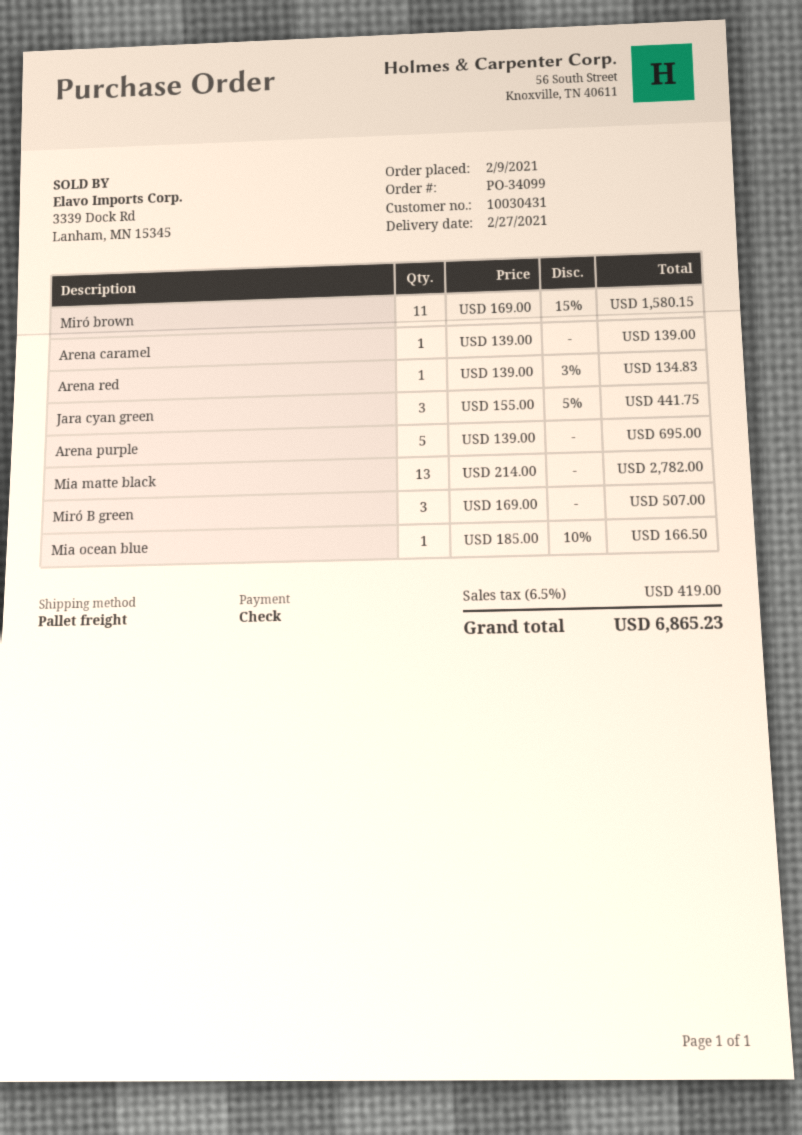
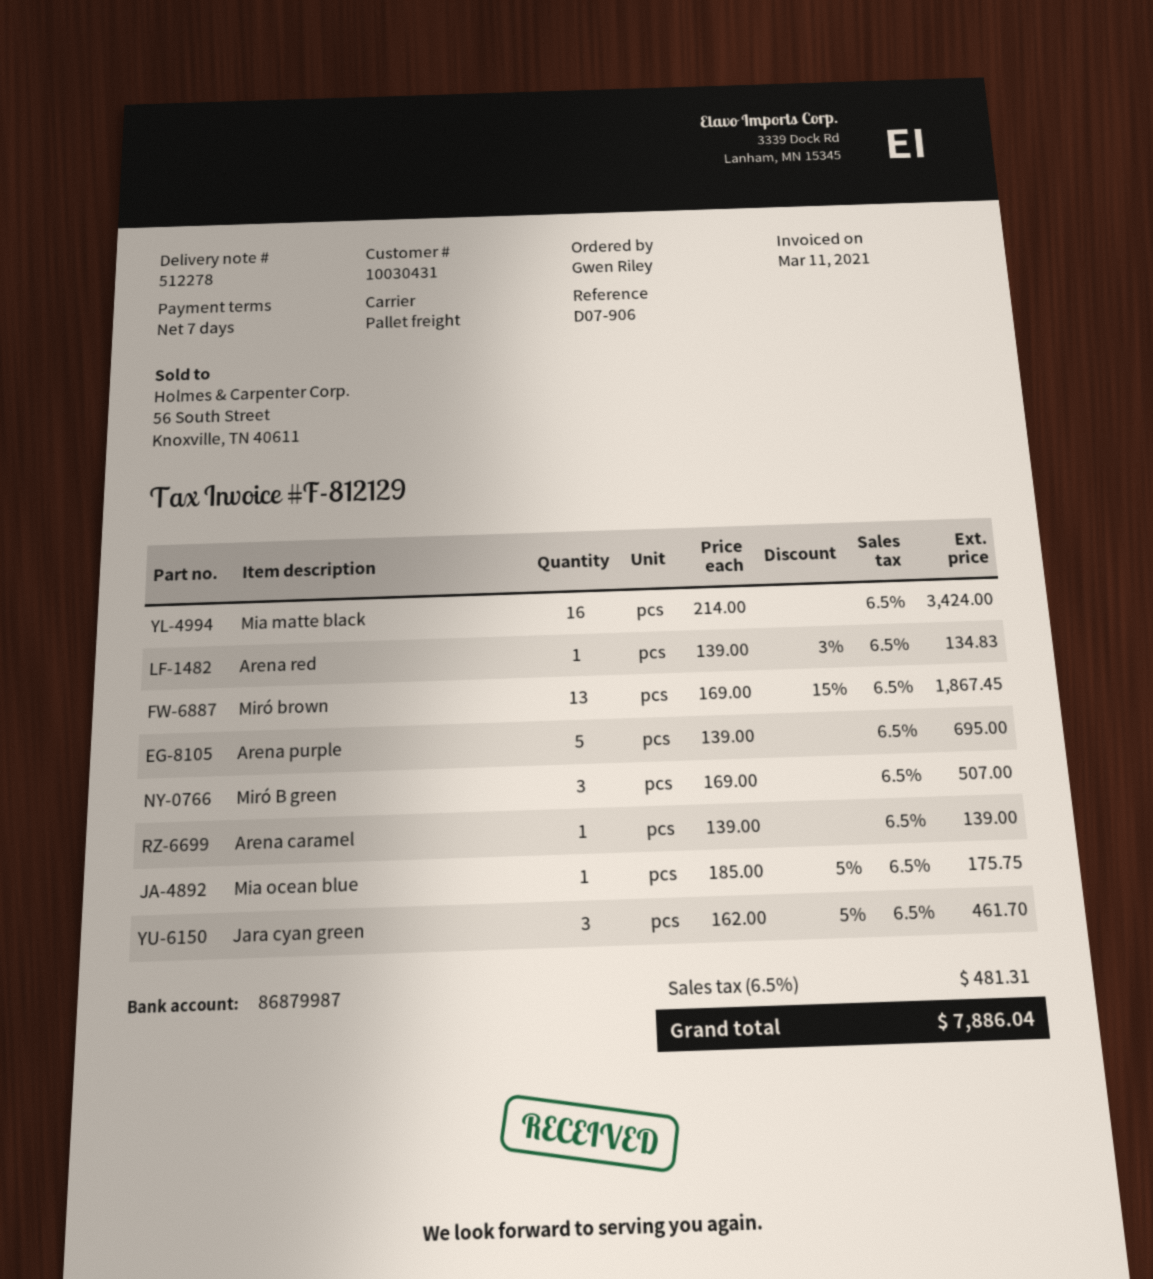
Miró brown: 11 x 169.00 - 15% = 1580.15 -> 13 x 169.00 - 15% = 1867.45
Jara cyan green: 3 x 155.00 - 5% = 441.75 -> 3 x 162.00 - 5% = 461.70
Mia matte black: 13 x 214.00 = 2782.00 -> 16 x 214.00 = 3424.00
Mia ocean blue: 1 x 185.00 - 10% = 166.50 -> 1 x 185.00 - 5% = 175.75
tax: 6.5% = 419.00 -> 6.5% = 481.31
total: 6865.23 -> 7886.04

